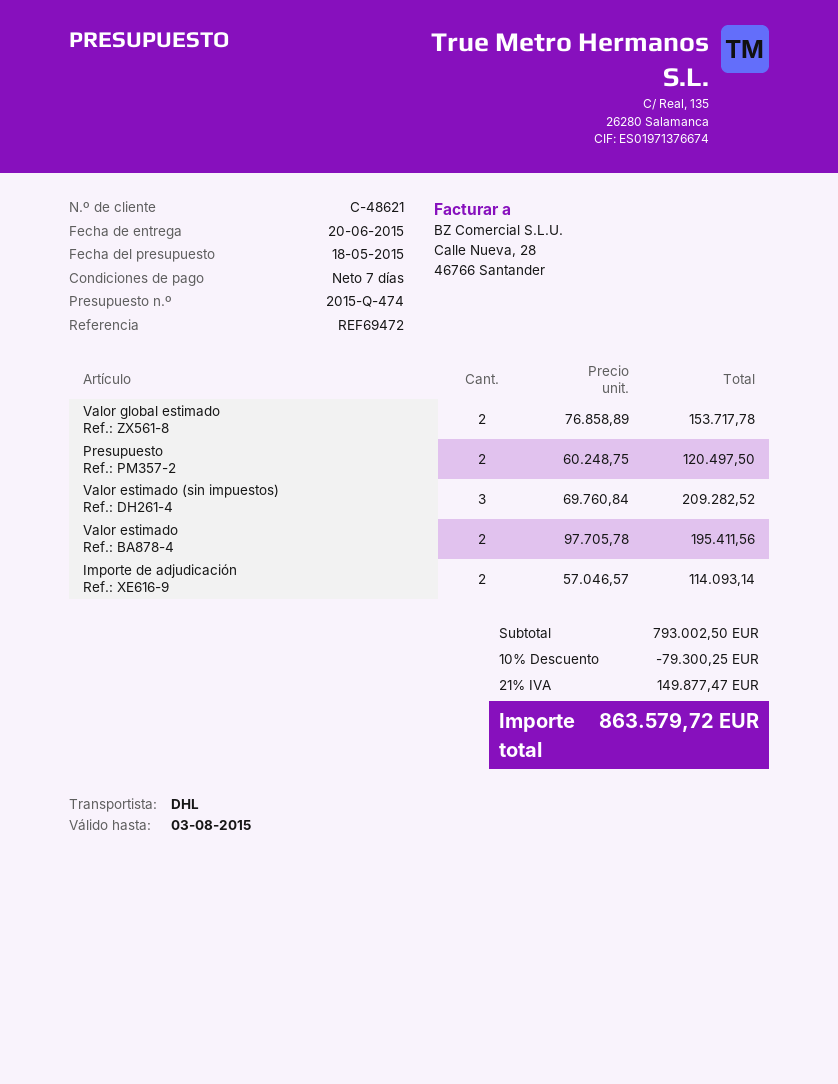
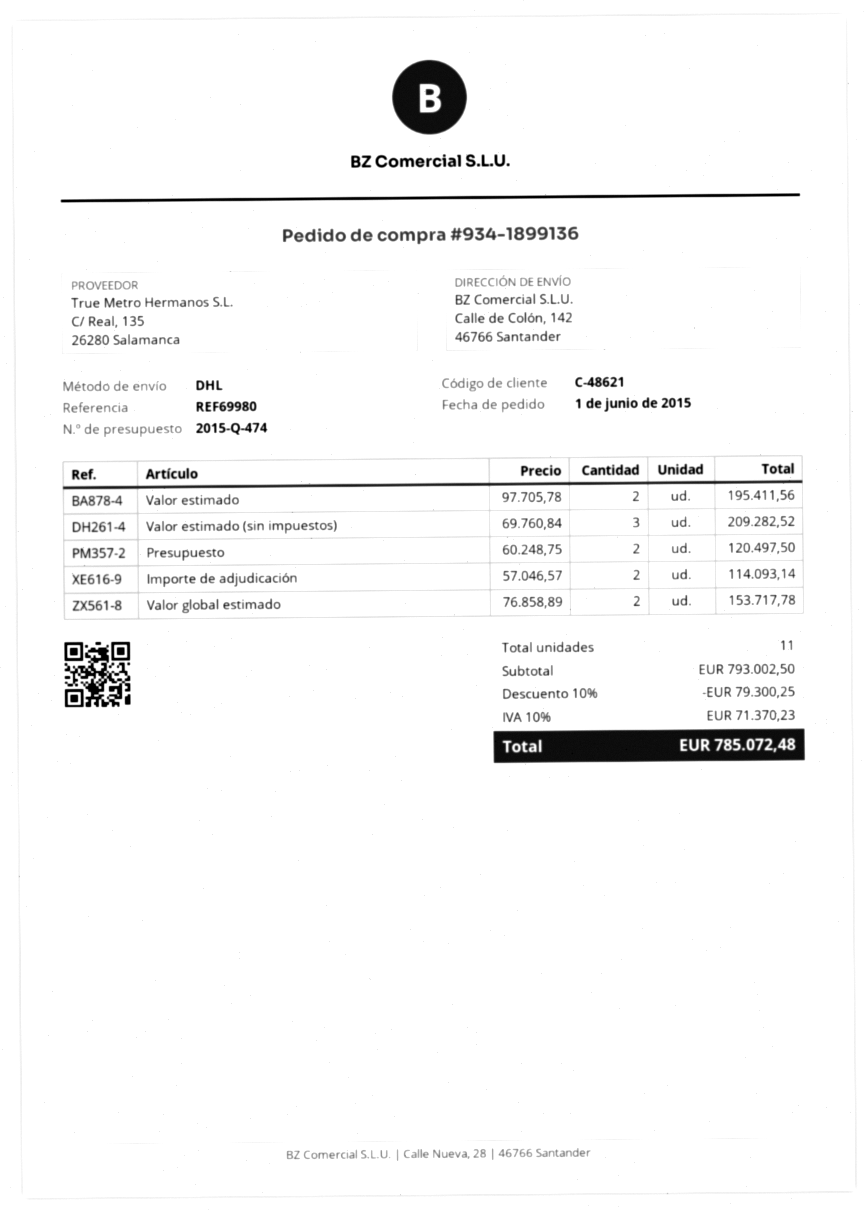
reference: REF69472 -> REF69980
tax: 21% = 149877.47 -> 10% = 71370.23
total: 863579.72 -> 785072.48

